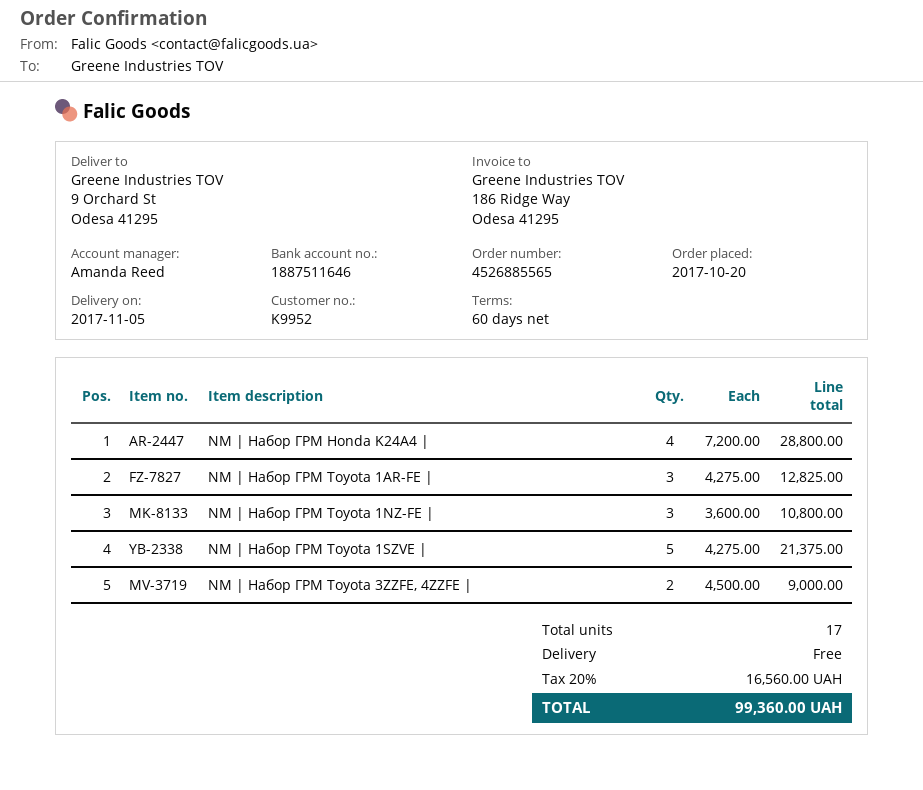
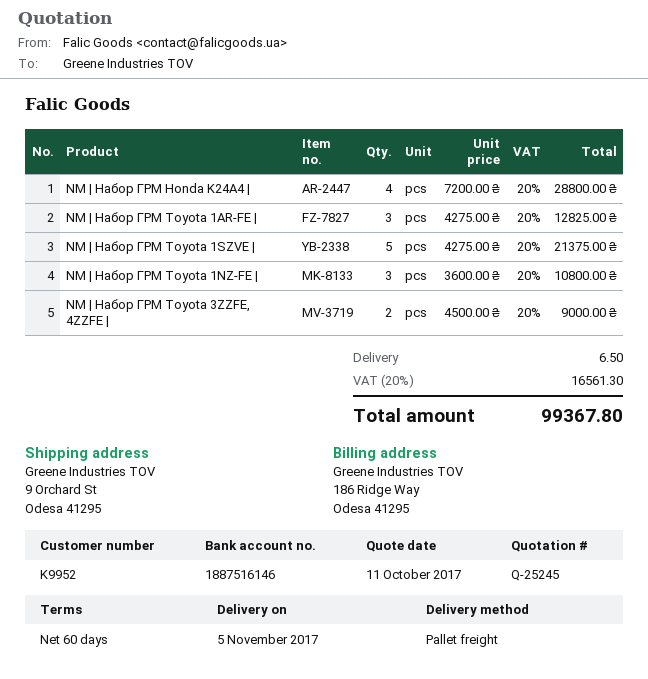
bank account: 1887511646 -> 1887516146
shipping: 0.00 -> 6.50
tax: 20% = 16560.00 -> 20% = 16561.30
total: 99360.00 -> 99367.80

